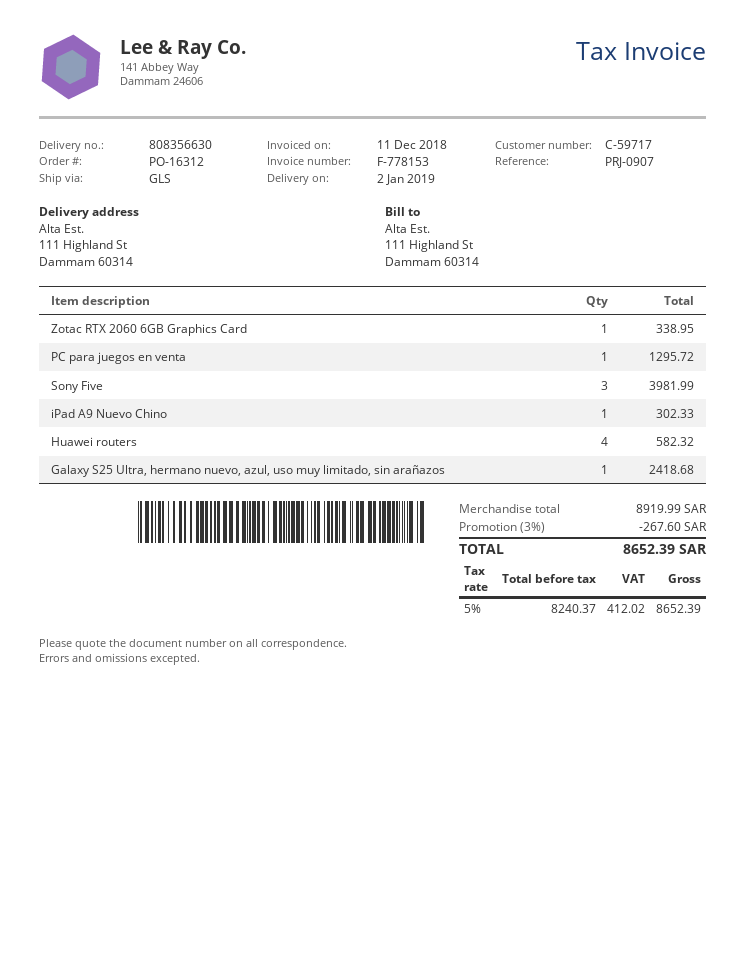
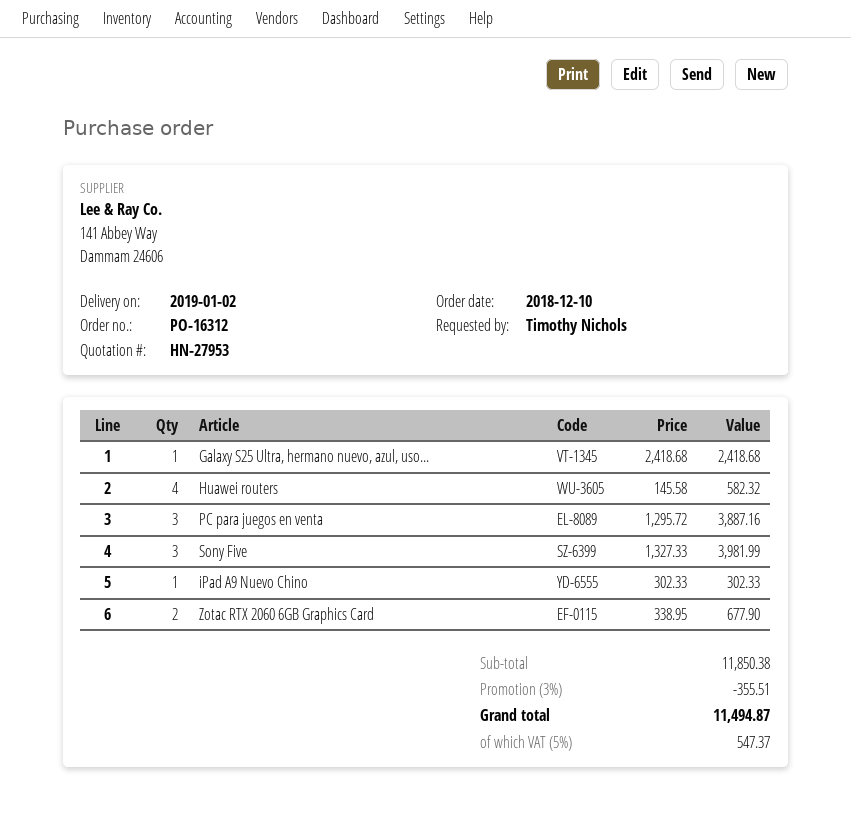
Zotac RTX 2060 6GB Graphics Card: 1 for 338.95 -> 2 for 677.90
PC para juegos en venta: 1 for 1295.72 -> 3 for 3887.16
subtotal: 8919.99 -> 11850.38
discount: 3% = 267.60 -> 3% = 355.51
tax: 5% = 412.02 -> 5% = 547.37
total: 8652.39 -> 11494.87

